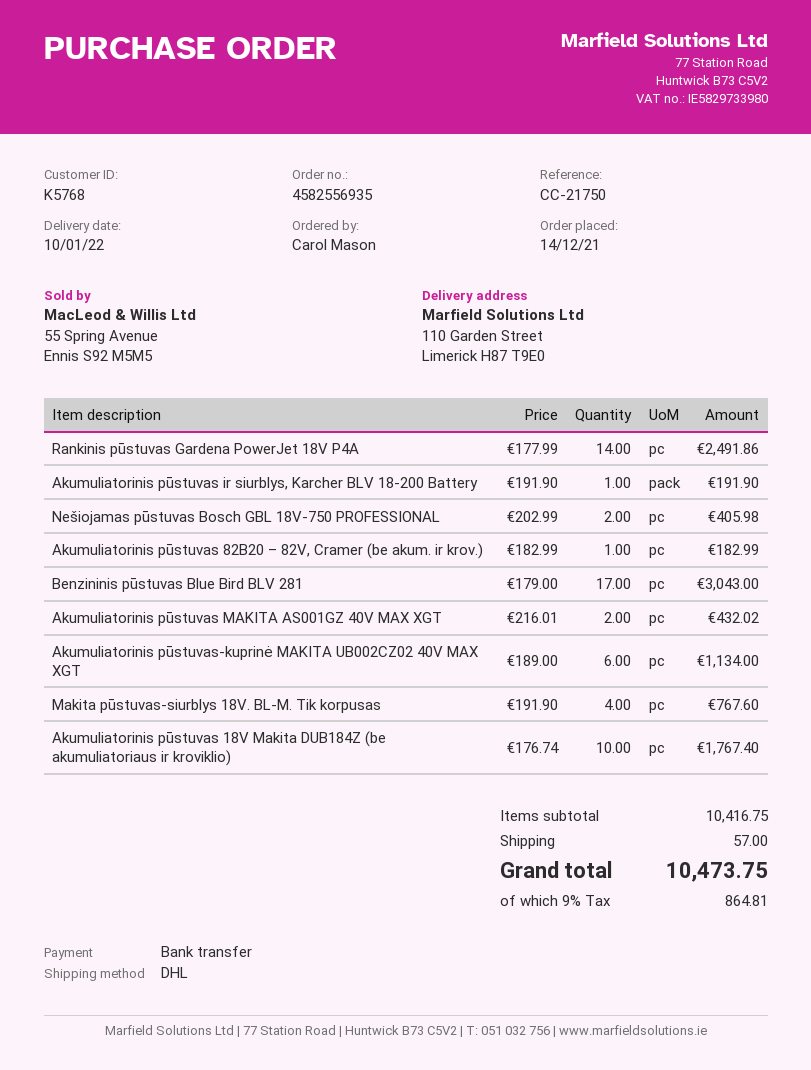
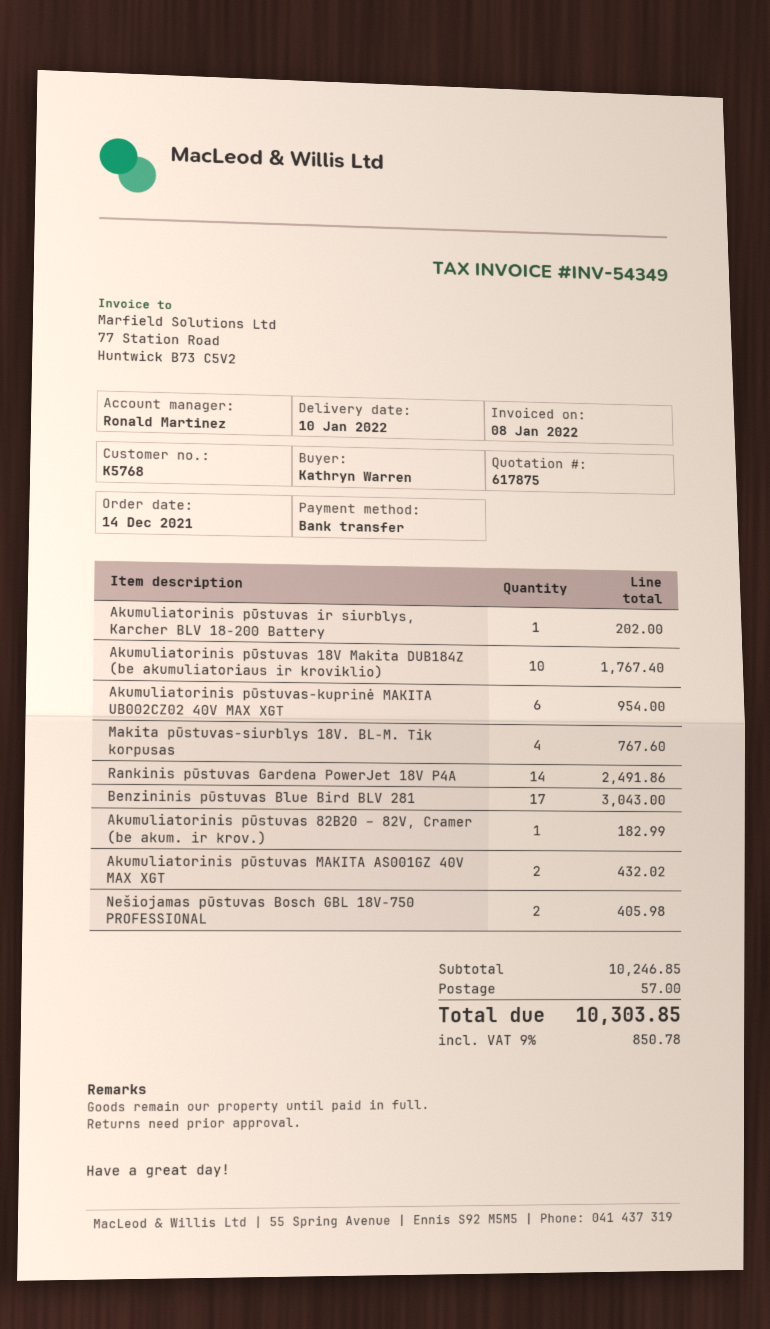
ordered by: Carol Mason -> Kathryn Warren
Akumuliatorinis pūstuvas ir siurblys, Karcher BLV 18-200 Battery: 1 for 191.90 -> 1 for 202.00
Akumuliatorinis pūstuvas-kuprinė MAKITA UB002CZ02 40V MAX XGT: 6 for 1134.00 -> 6 for 954.00
subtotal: 10416.75 -> 10246.85
tax: 9% = 864.81 -> 9% = 850.78
total: 10473.75 -> 10303.85

